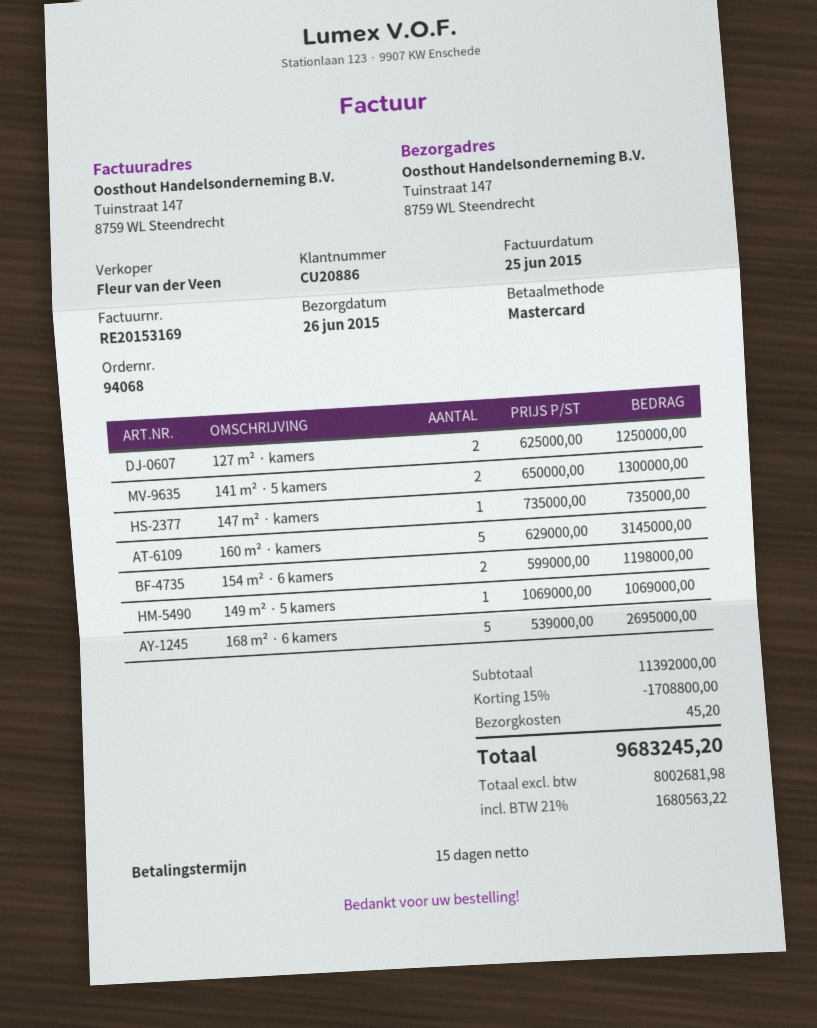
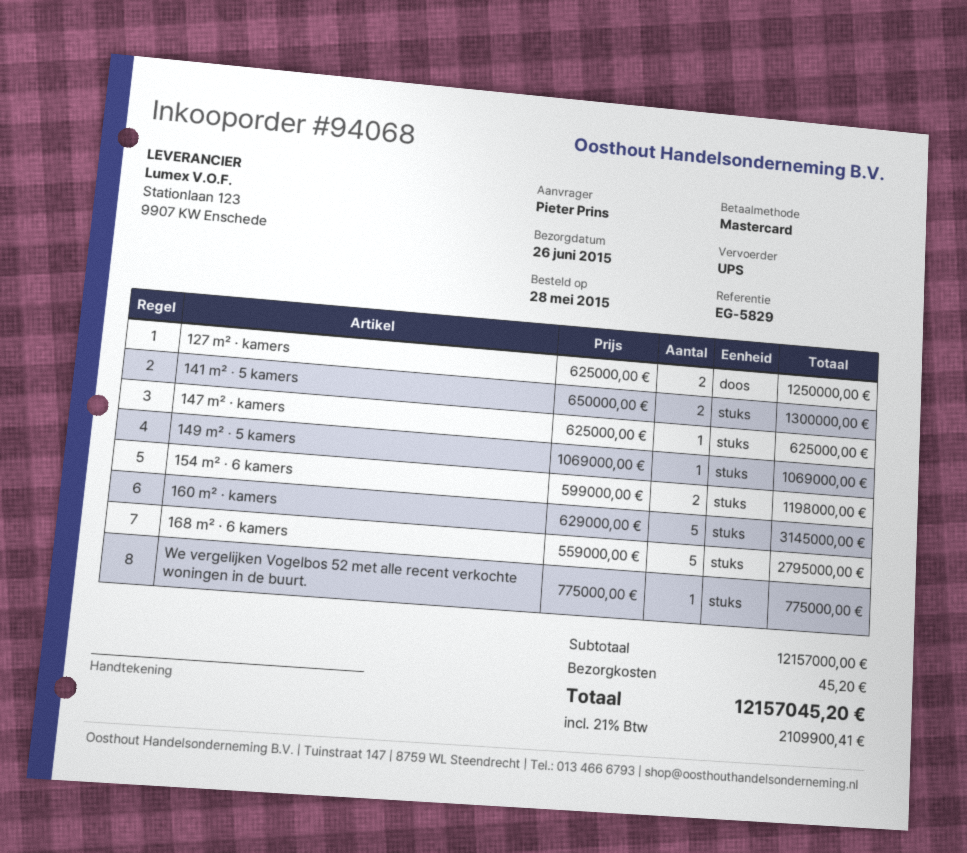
147 m² · kamers: 1 x 735000.00 = 735000.00 -> 1 x 625000.00 = 625000.00
168 m² · 6 kamers: 5 x 539000.00 = 2695000.00 -> 5 x 559000.00 = 2795000.00
We vergelijken Vogelbos 52 met alle recent verkochte woningen in de buurt.: none -> 1 x 775000.00 = 775000.00
subtotal: 11392000.00 -> 12157000.00
discount: 15% = 1708800.00 -> none
tax: 21% = 1680563.22 -> 21% = 2109900.41
total: 9683245.20 -> 12157045.20

